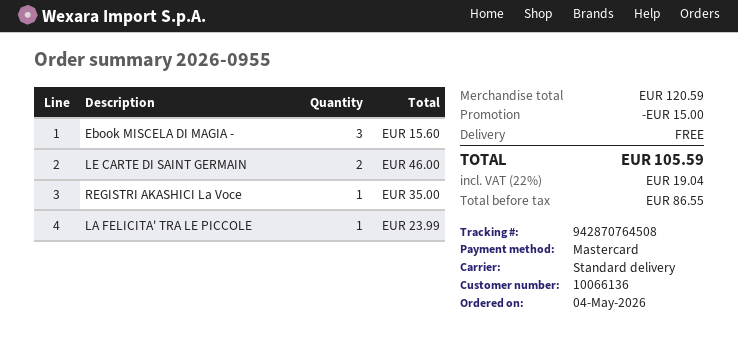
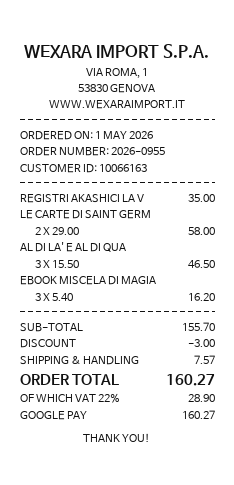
order date: 2026-05-04 -> 2026-05-01
customer number: 10066136 -> 10066163
payment method: Mastercard -> Google Pay
Ebook MISCELA DI MAGIA -: 3 for 15.60 -> 3 for 16.20
LE CARTE DI SAINT GERMAIN: 2 for 46.00 -> 2 for 58.00
LA FELICITA' TRA LE PICCOLE: 1 for 23.99 -> none
AL DI LA' E AL DI QUA: none -> 3 for 46.50
subtotal: 120.59 -> 155.70
discount: 15.00 -> 3.00
shipping: 0.00 -> 7.57
tax: 22% = 19.04 -> 22% = 28.90
total: 105.59 -> 160.27

